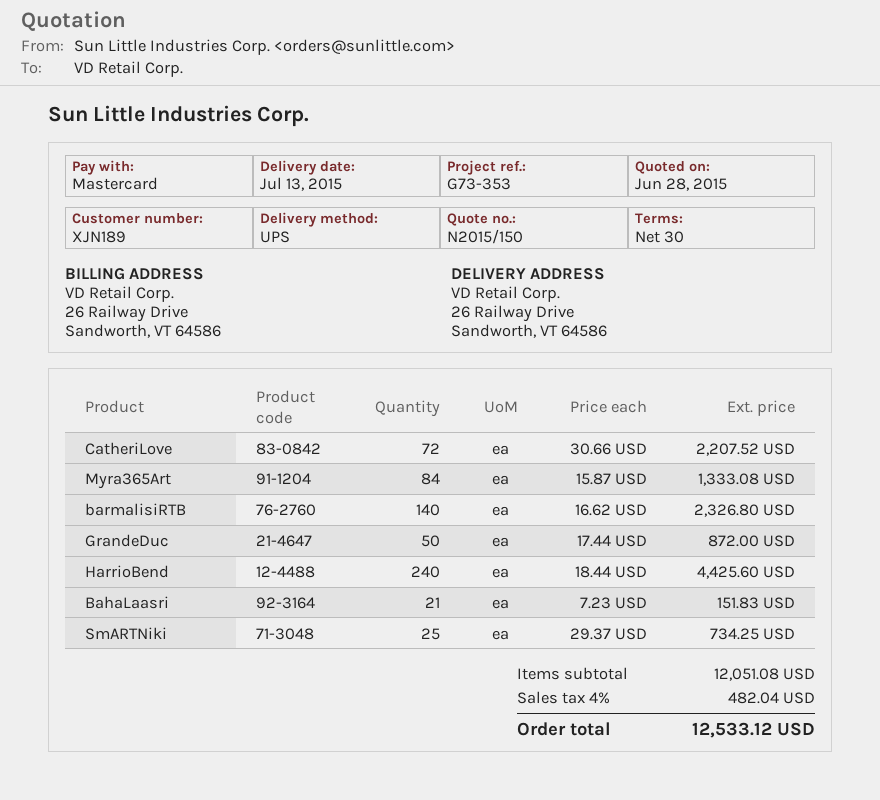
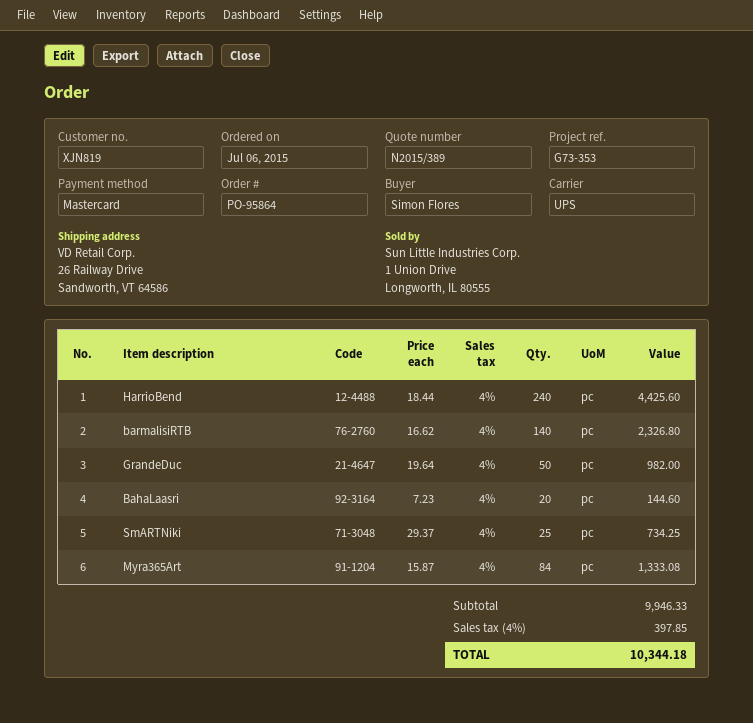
quote number: N2015/150 -> N2015/389
customer number: XJN189 -> XJN819
CatheriLove: 72 x 30.66 = 2207.52 -> none
GrandeDuc: 50 x 17.44 = 872.00 -> 50 x 19.64 = 982.00
BahaLaasri: 21 x 7.23 = 151.83 -> 20 x 7.23 = 144.60
subtotal: 12051.08 -> 9946.33
tax: 4% = 482.04 -> 4% = 397.85
total: 12533.12 -> 10344.18

